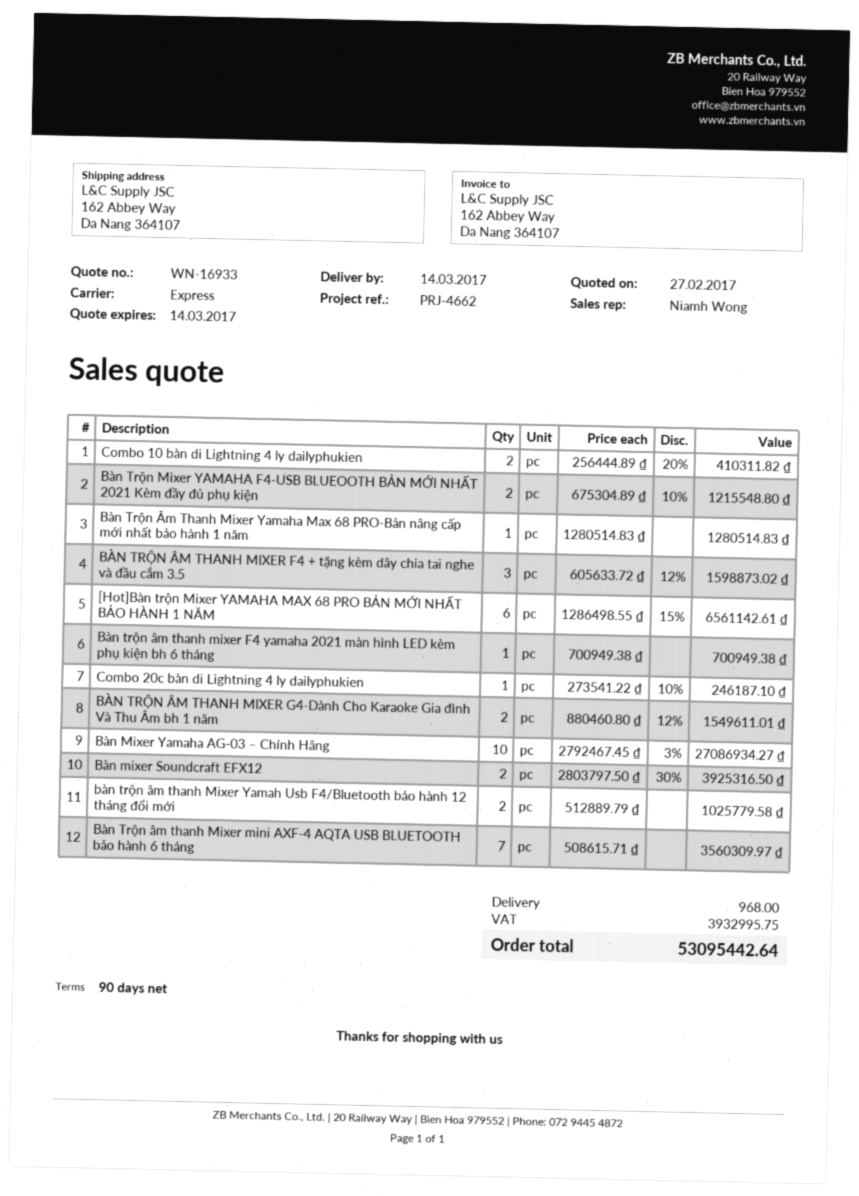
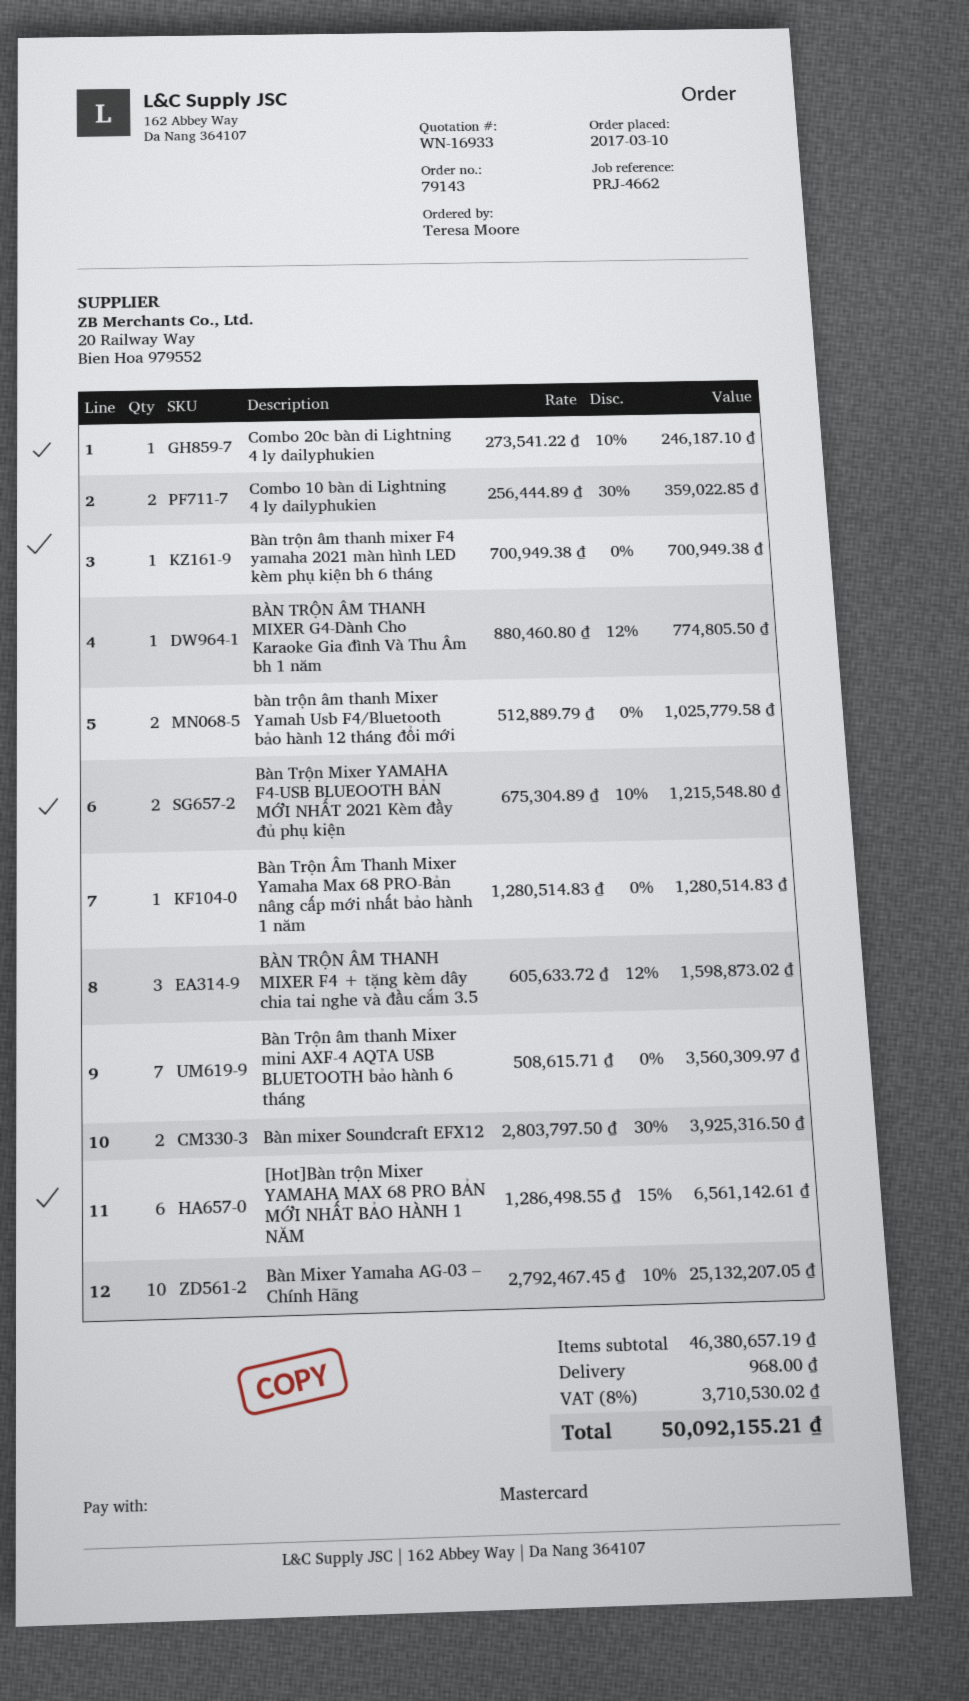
Combo 10 bàn di Lightning 4 ly dailyphukien: 2 x 256444.89 - 20% = 410311.82 -> 2 x 256444.89 - 30% = 359022.85
BÀN TRỘN ÂM THANH MIXER G4-Dành Cho Karaoke Gia đình Và Thu Âm bh 1 năm: 2 x 880460.80 - 12% = 1549611.01 -> 1 x 880460.80 - 12% = 774805.50
Bàn Mixer Yamaha AG-03 – Chính Hãng: 10 x 2792467.45 - 3% = 27086934.27 -> 10 x 2792467.45 - 10% = 25132207.05
tax: 3932995.75 -> 3710530.02
total: 53095442.64 -> 50092155.21

